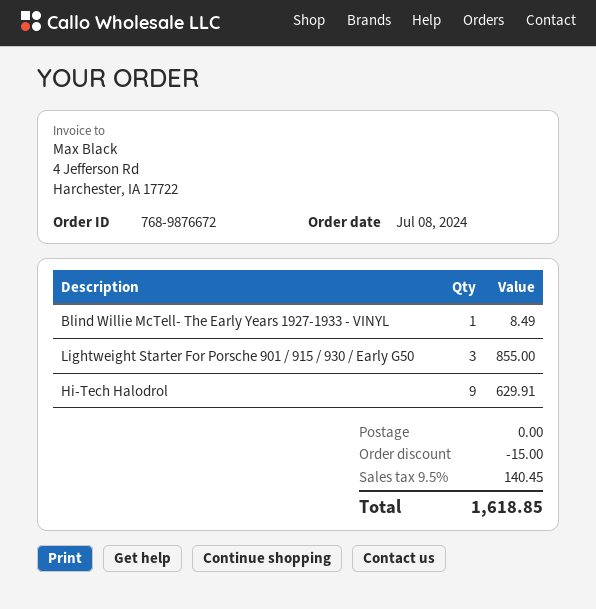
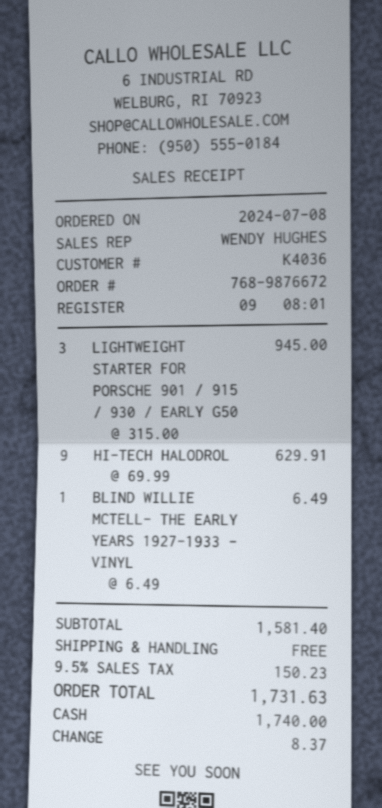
Blind Willie McTell- The Early Years 1927-1933 - VINYL: 1 for 8.49 -> 1 for 6.49
Lightweight Starter For Porsche 901 / 915 / 930 / Early G50: 3 for 855.00 -> 3 for 945.00
discount: 15.00 -> none
tax: 9.5% = 140.45 -> 9.5% = 150.23
total: 1618.85 -> 1731.63

